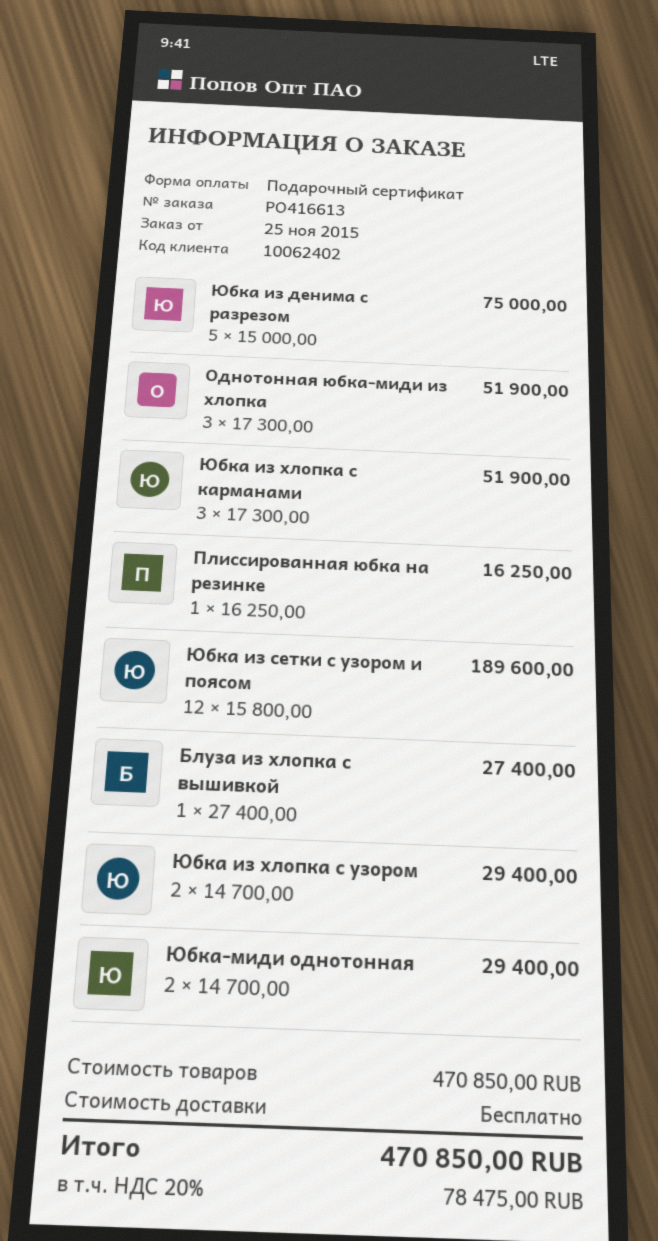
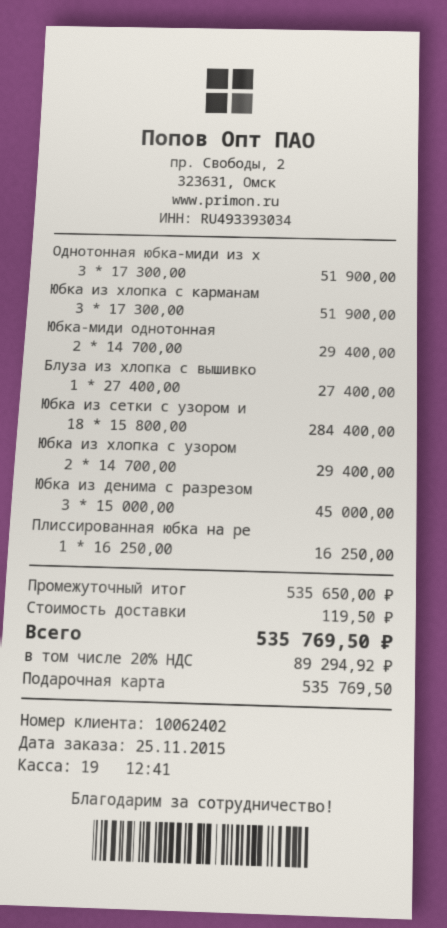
Юбка из денима с разрезом: 5 x 15000.00 = 75000.00 -> 3 x 15000.00 = 45000.00
Юбка из сетки с узором и поясом: 12 x 15800.00 = 189600.00 -> 18 x 15800.00 = 284400.00
subtotal: 470850.00 -> 535650.00
shipping: 0.00 -> 119.50
tax: 20% = 78475.00 -> 20% = 89294.92
total: 470850.00 -> 535769.50

